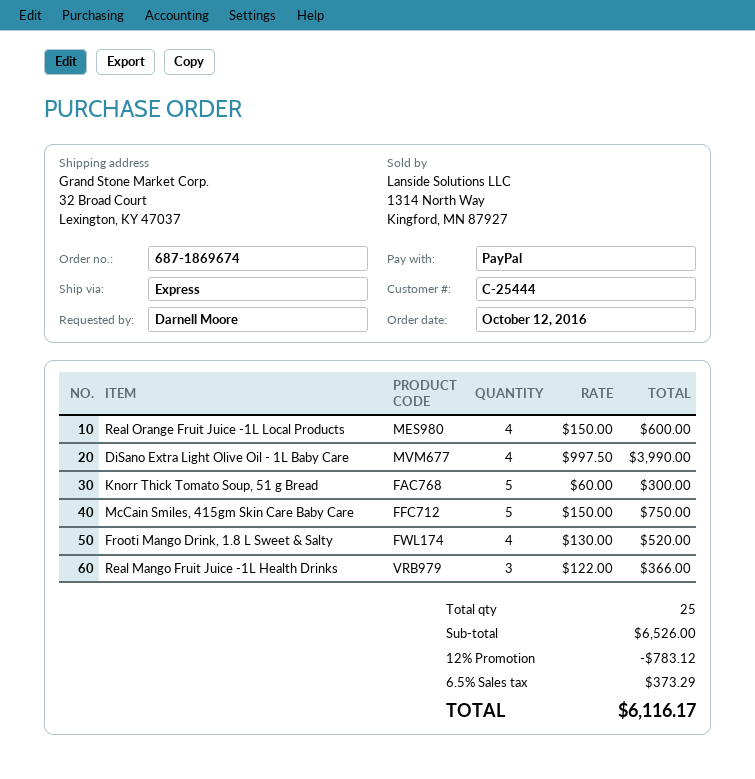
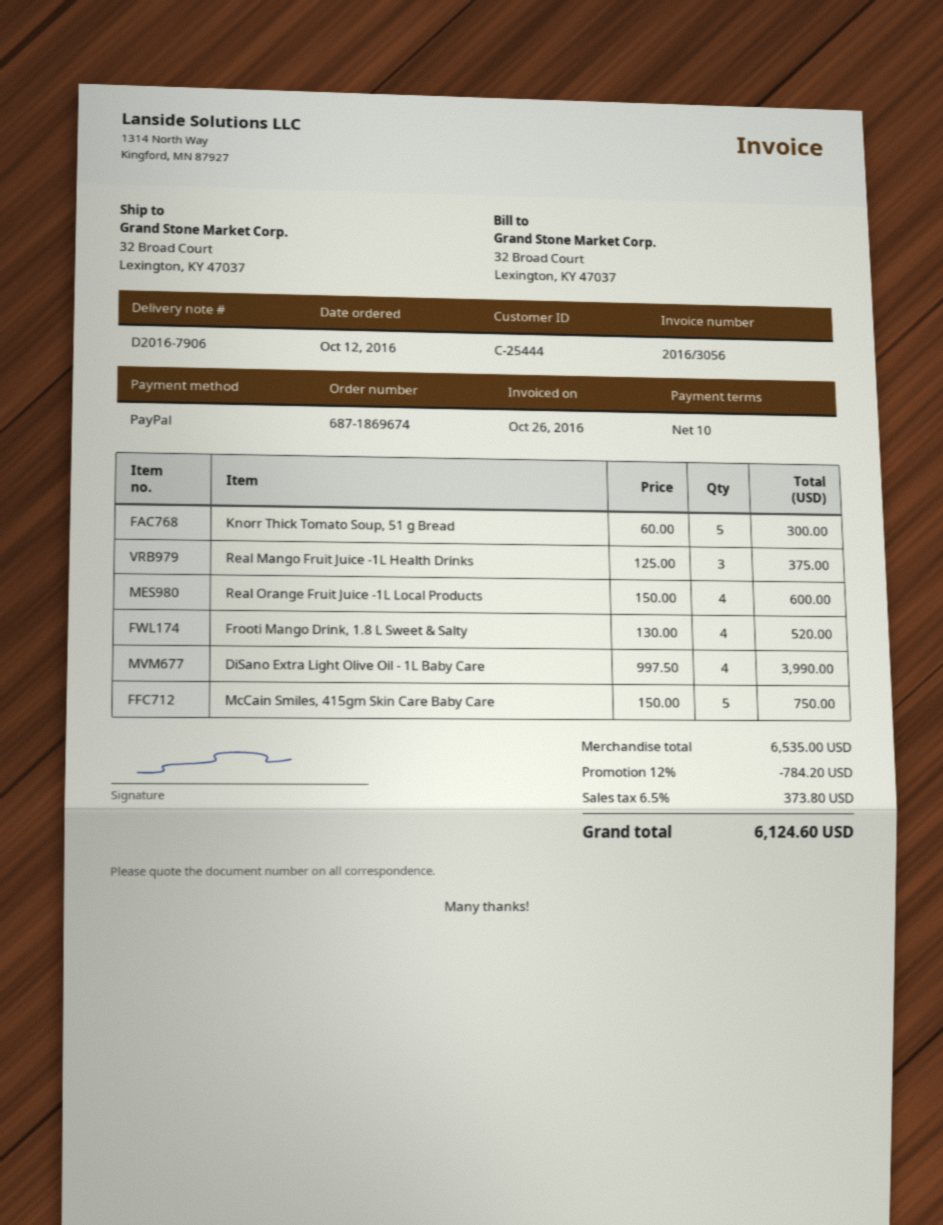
Real Mango Fruit Juice -1L Health Drinks: 3 x 122.00 = 366.00 -> 3 x 125.00 = 375.00
subtotal: 6526.00 -> 6535.00
discount: 12% = 783.12 -> 12% = 784.20
tax: 6.5% = 373.29 -> 6.5% = 373.80
total: 6116.17 -> 6124.60

